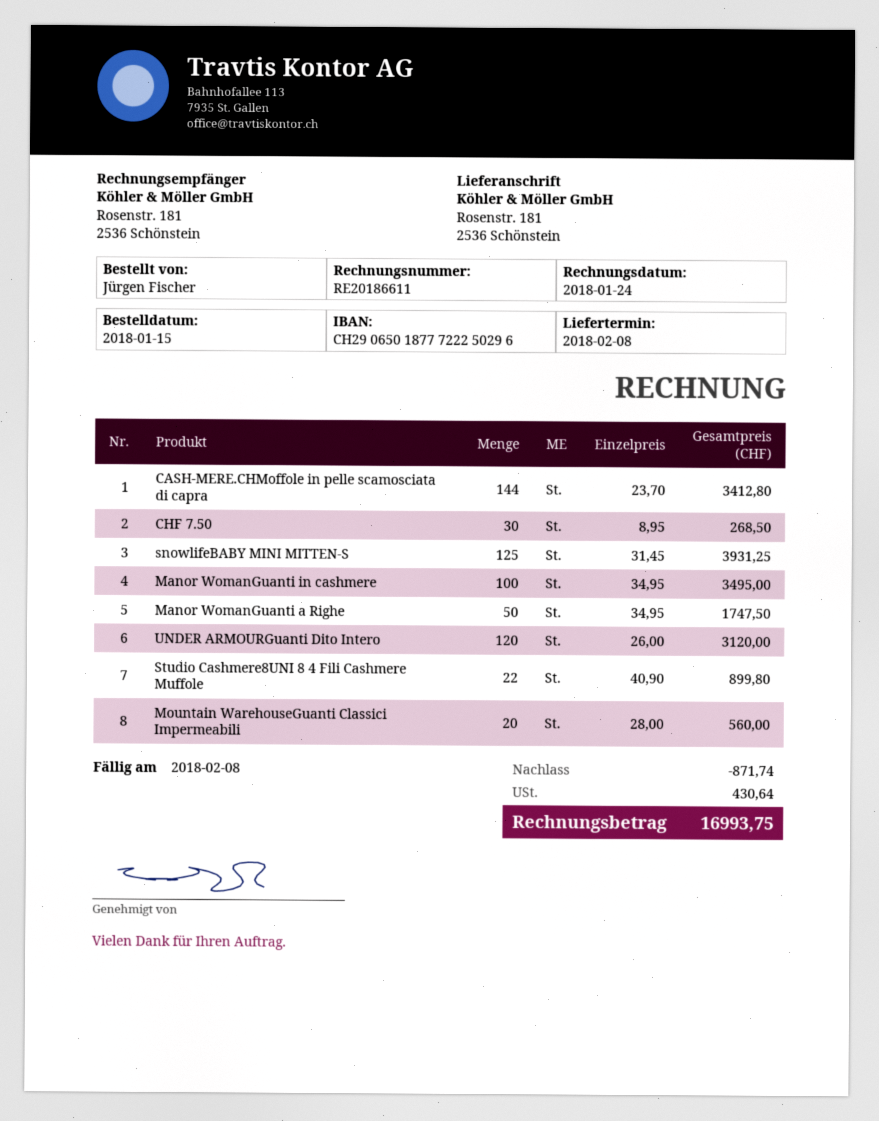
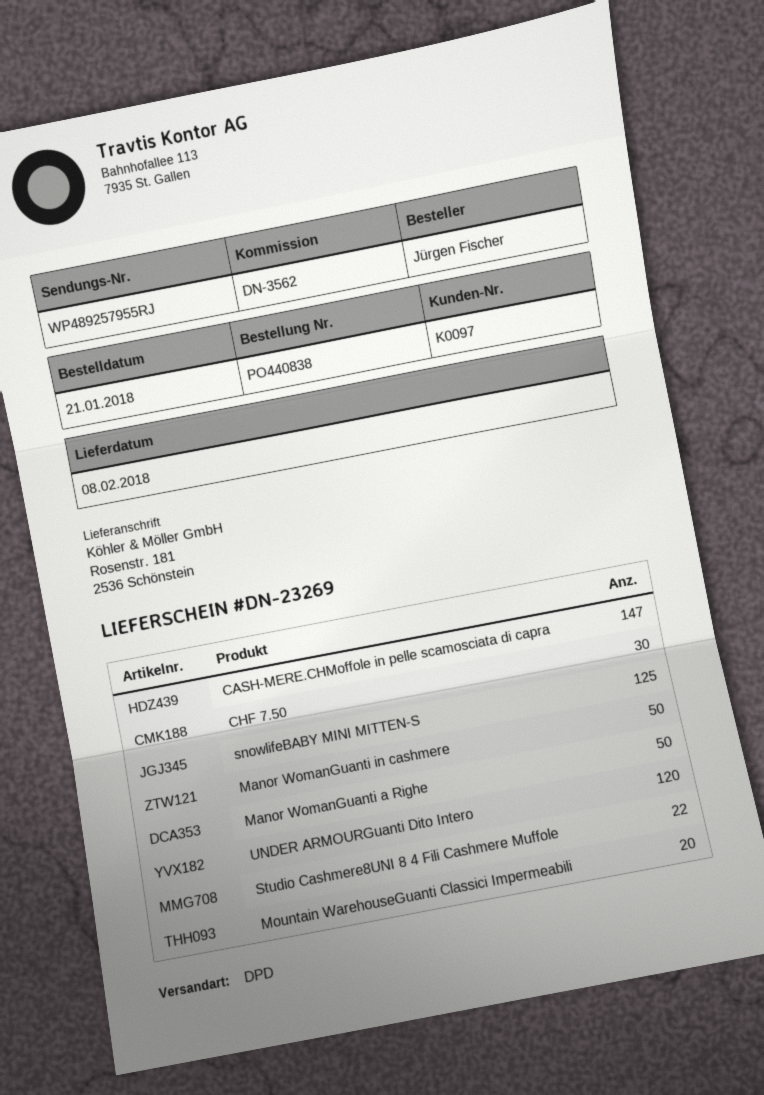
order date: 2018-01-15 -> 2018-01-21
CASH-MERE.CHMoffole in pelle scamosciata di capra: 144 -> 147
Manor WomanGuanti in cashmere: 100 -> 50

